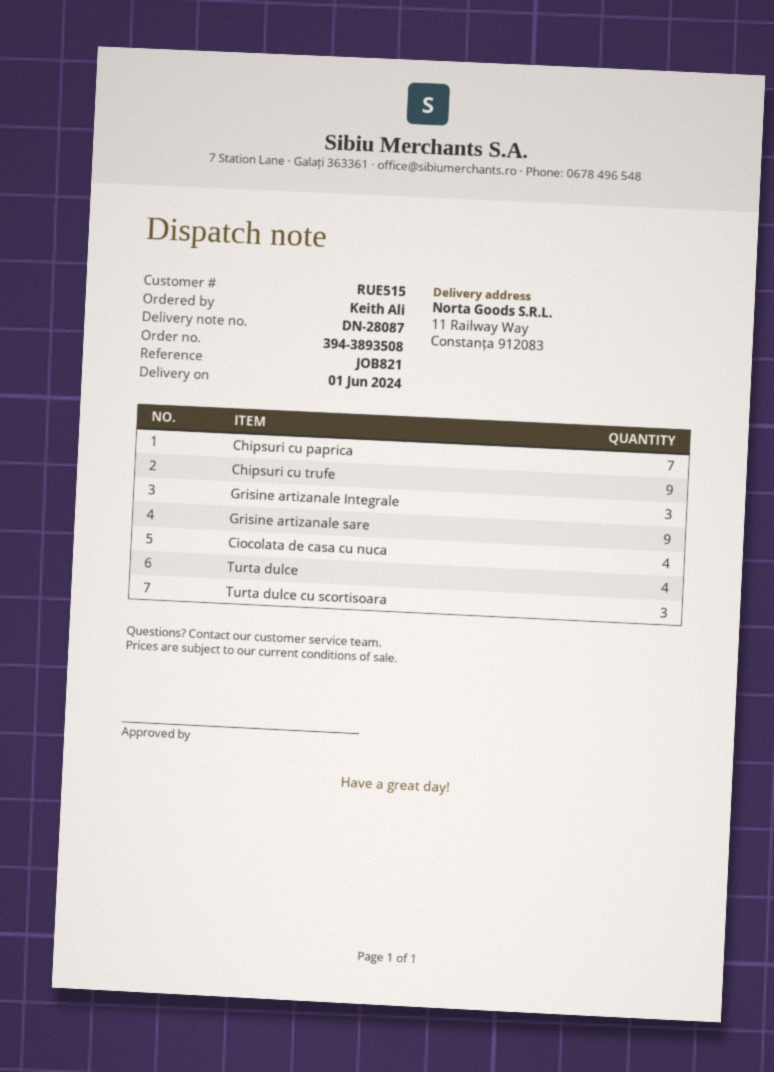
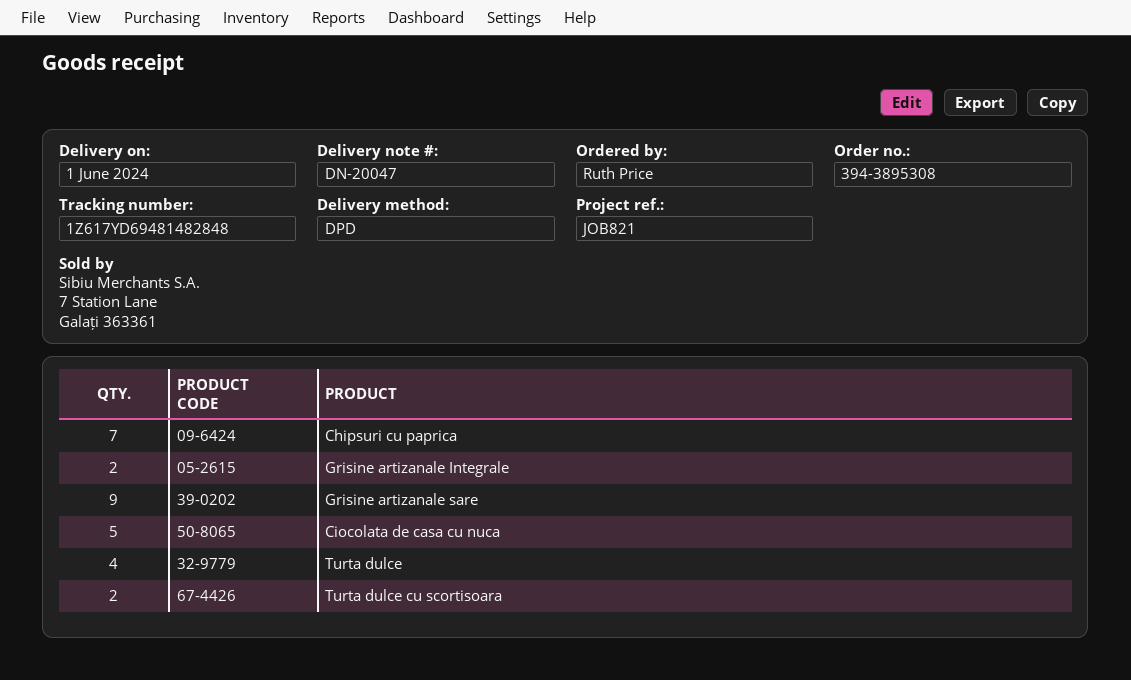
order number: 394-3893508 -> 394-3895308
delivery note number: DN-28087 -> DN-20047
ordered by: Keith Ali -> Ruth Price
Chipsuri cu trufe: 9 -> none
Grisine artizanale Integrale: 3 -> 2
Ciocolata de casa cu nuca: 4 -> 5
Turta dulce cu scortisoara: 3 -> 2

